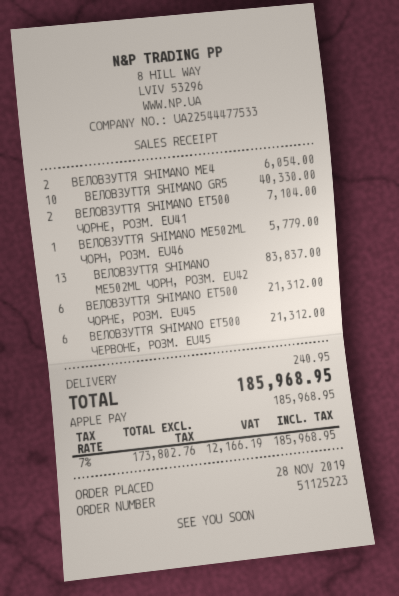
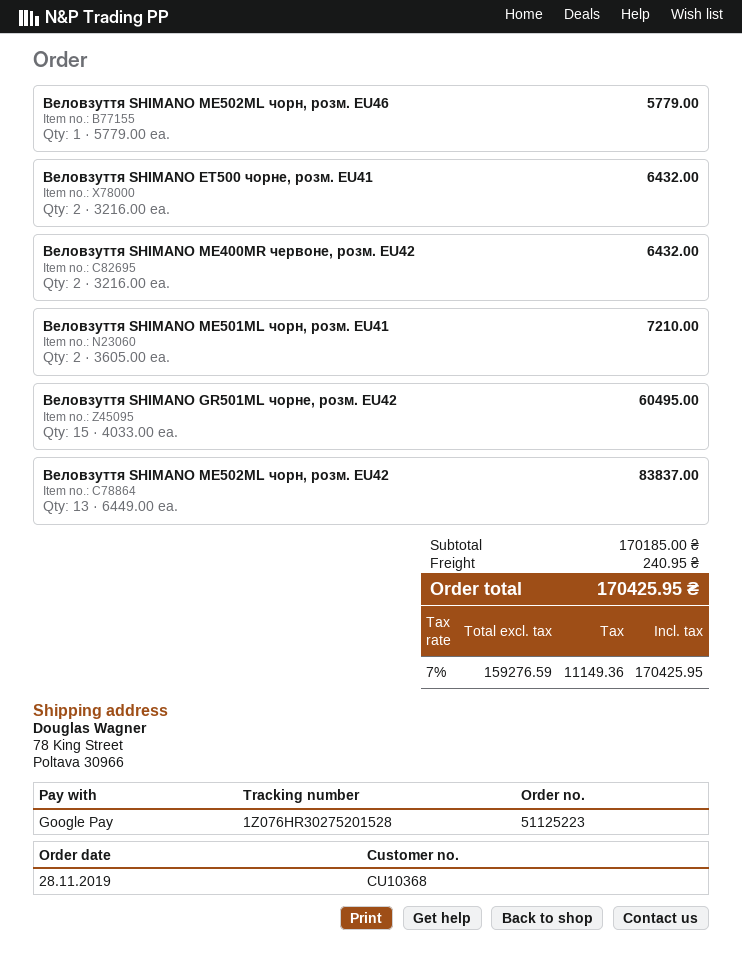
payment method: Apple Pay -> Google Pay
ВЕЛОВЗУТТЯ SHIMANO ME4: 2 for 6054.00 -> 2 for 6432.00
ВЕЛОВЗУТТЯ SHIMANO GR5: 10 for 40330.00 -> 15 for 60495.00
ВЕЛОВЗУТТЯ SHIMANO ET500 ЧОРНЕ, РОЗМ. EU41: 2 for 7104.00 -> 2 for 6432.00
ВЕЛОВЗУТТЯ SHIMANO ET500 ЧОРНЕ, РОЗМ. EU45: 6 for 21312.00 -> none
ВЕЛОВЗУТТЯ SHIMANO ET500 ЧЕРВОНЕ, РОЗМ. EU45: 6 for 21312.00 -> none
Веловзуття SHIMANO ME501ML чорн, розм. EU41: none -> 2 for 7210.00
net: 173802.76 -> 159276.59
tax: 7% = 12166.19 -> 7% = 11149.36
total: 185968.95 -> 170425.95

